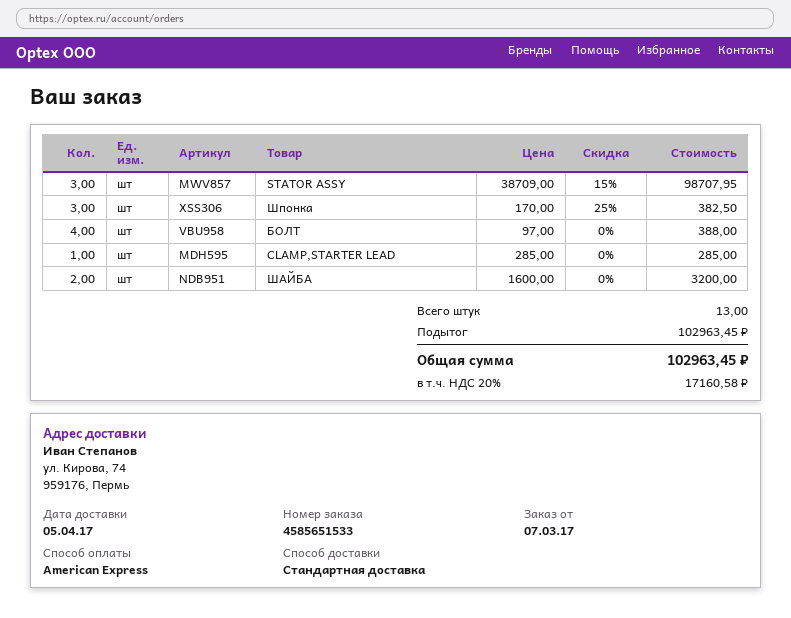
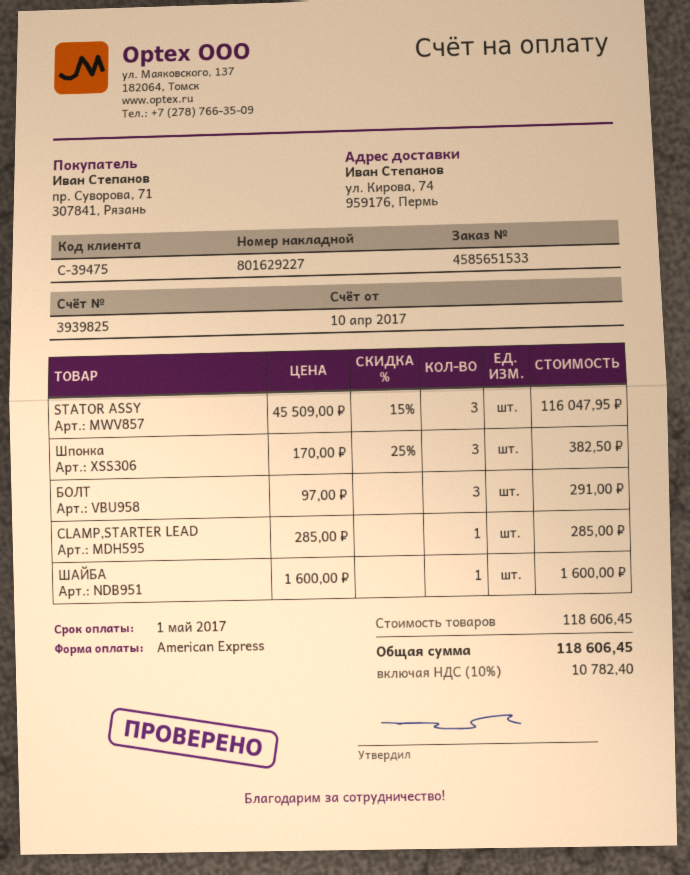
STATOR ASSY: 3 x 38709.00 - 15% = 98707.95 -> 3 x 45509.00 - 15% = 116047.95
БОЛТ: 4 x 97.00 = 388.00 -> 3 x 97.00 = 291.00
ШАЙБА: 2 x 1600.00 = 3200.00 -> 1 x 1600.00 = 1600.00
subtotal: 102963.45 -> 118606.45
tax: 20% = 17160.58 -> 10% = 10782.40
total: 102963.45 -> 118606.45

